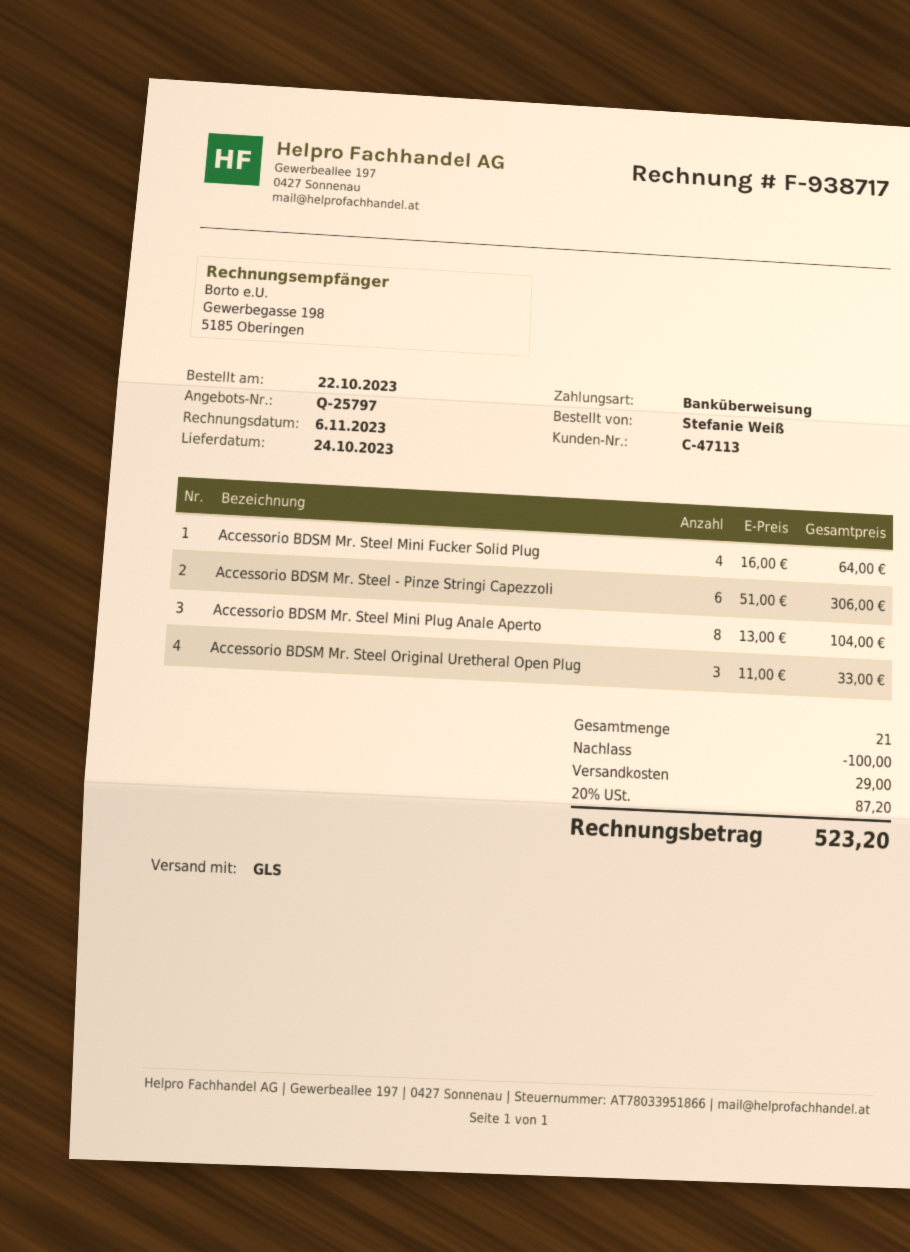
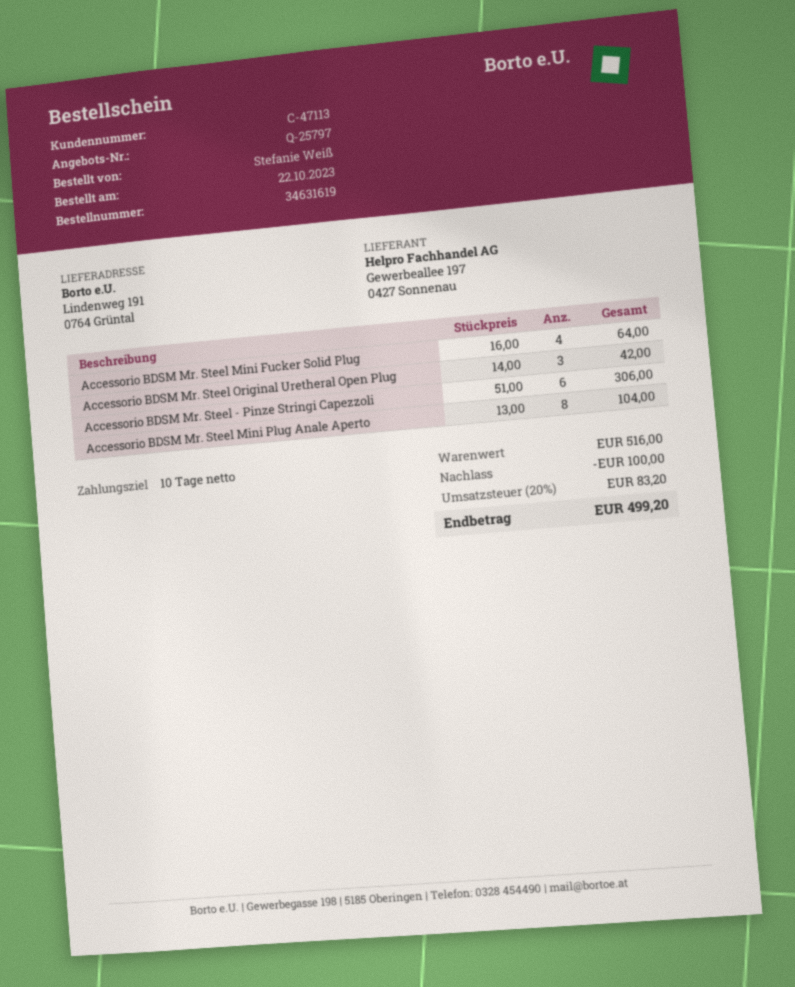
Accessorio BDSM Mr. Steel Original Uretheral Open Plug: 3 x 11.00 = 33.00 -> 3 x 14.00 = 42.00
shipping: 29.00 -> none
tax: 20% = 87.20 -> 20% = 83.20
total: 523.20 -> 499.20

